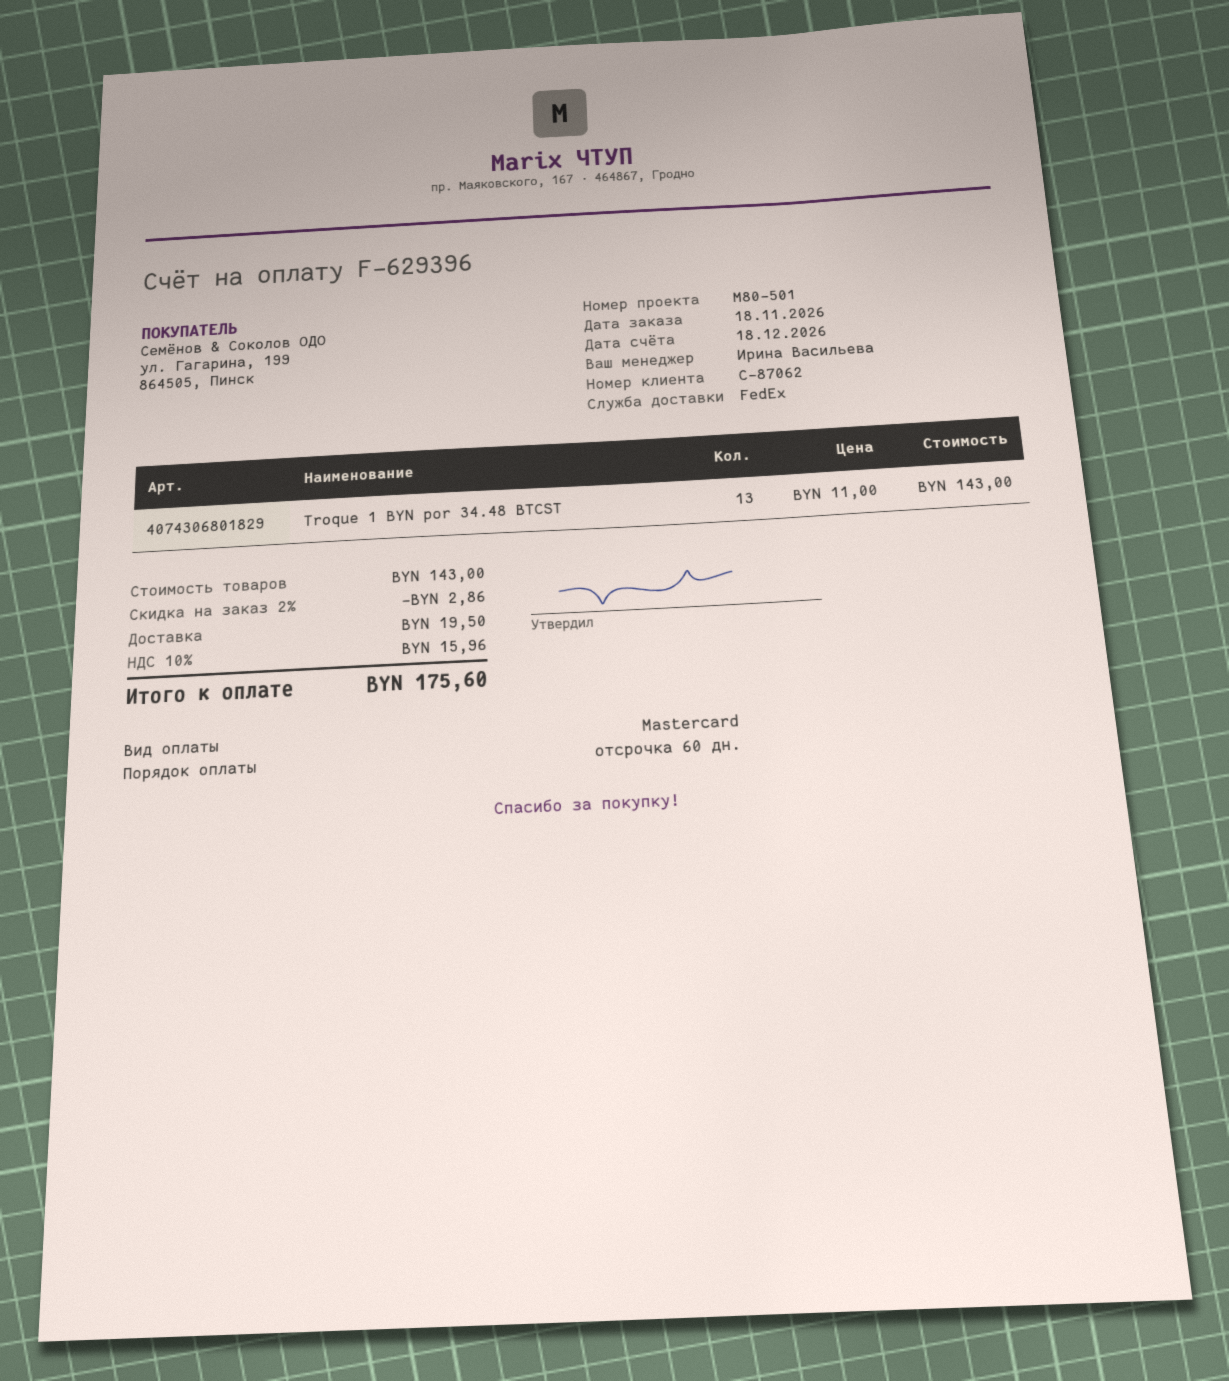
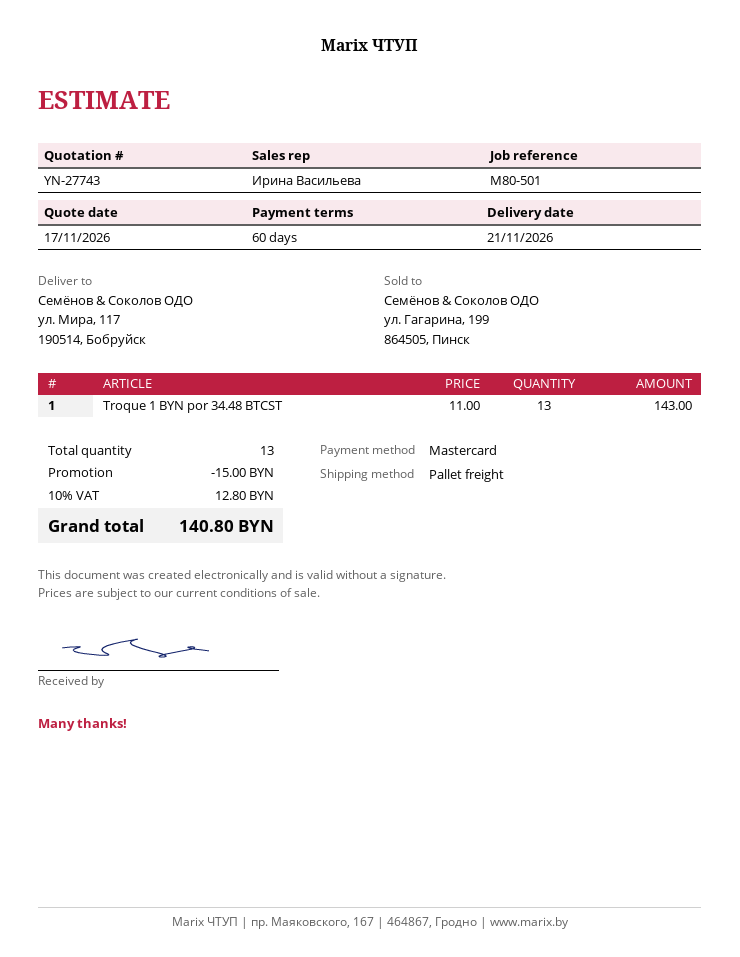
shipping method: FedEx -> pallet freight
discount: 2.86 -> 15.00
shipping: 19.50 -> none
tax: 10% = 15.96 -> 10% = 12.80
total: 175.60 -> 140.80

